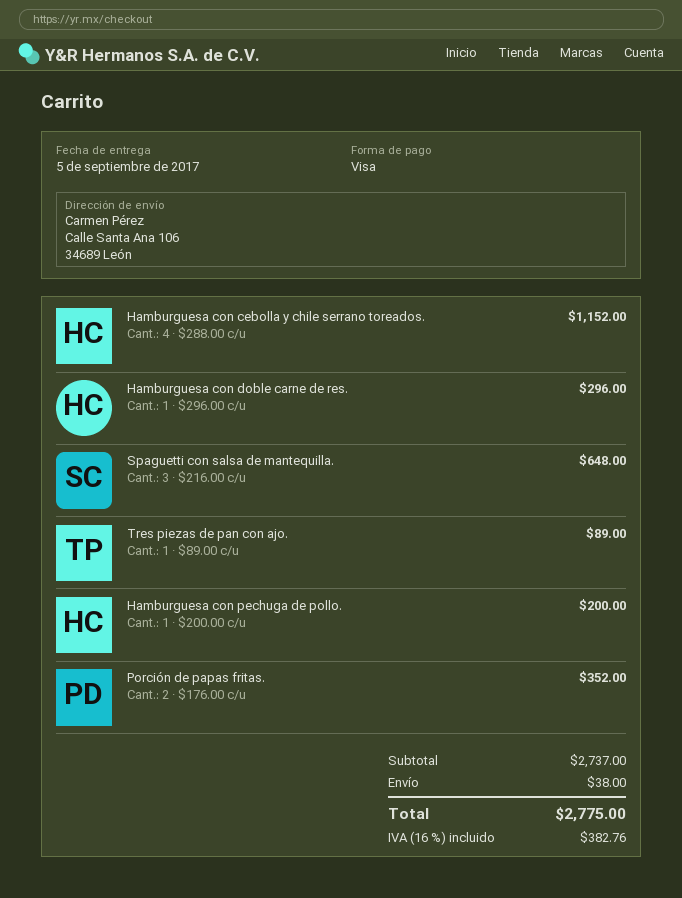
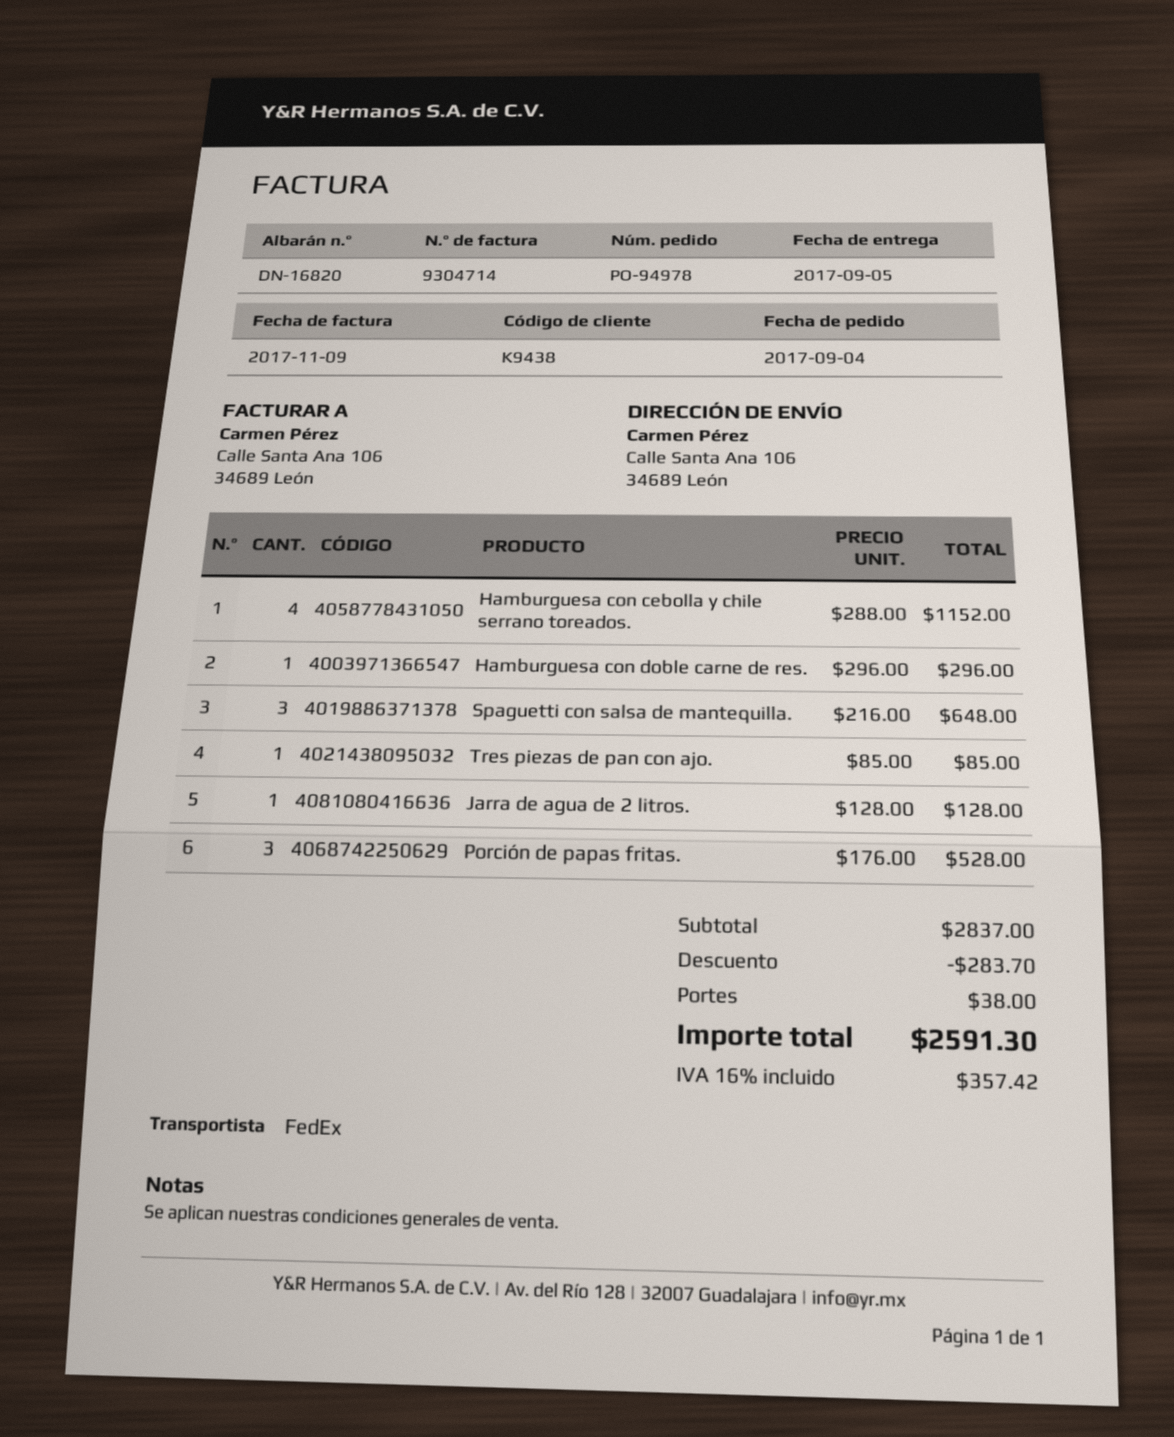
Tres piezas de pan con ajo.: 1 x 89.00 = 89.00 -> 1 x 85.00 = 85.00
Hamburguesa con pechuga de pollo.: 1 x 200.00 = 200.00 -> none
Porción de papas fritas.: 2 x 176.00 = 352.00 -> 3 x 176.00 = 528.00
Jarra de agua de 2 litros.: none -> 1 x 128.00 = 128.00
subtotal: 2737.00 -> 2837.00
discount: none -> 283.70
tax: 16% = 382.76 -> 16% = 357.42
total: 2775.00 -> 2591.30

